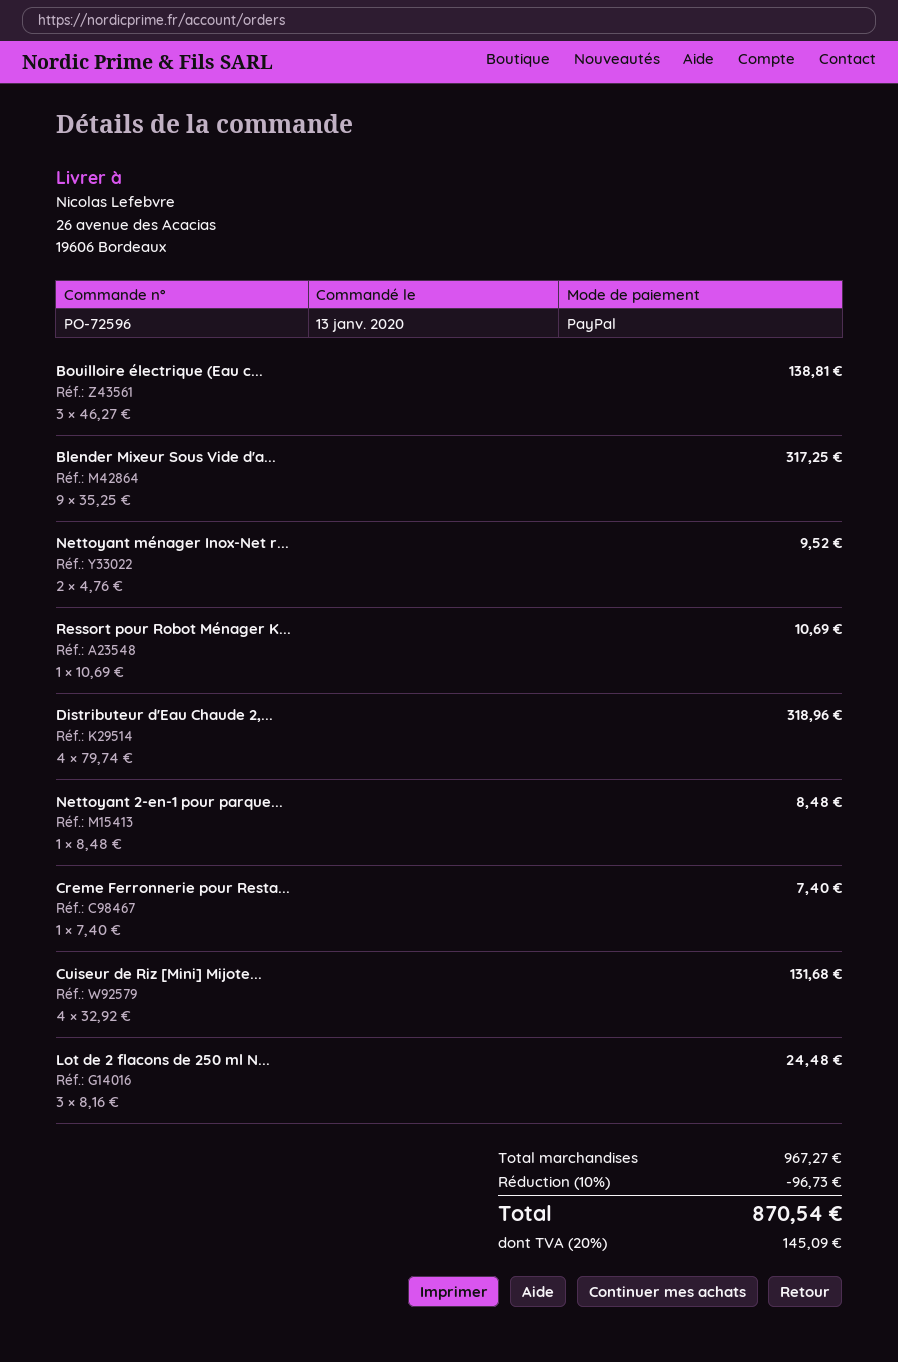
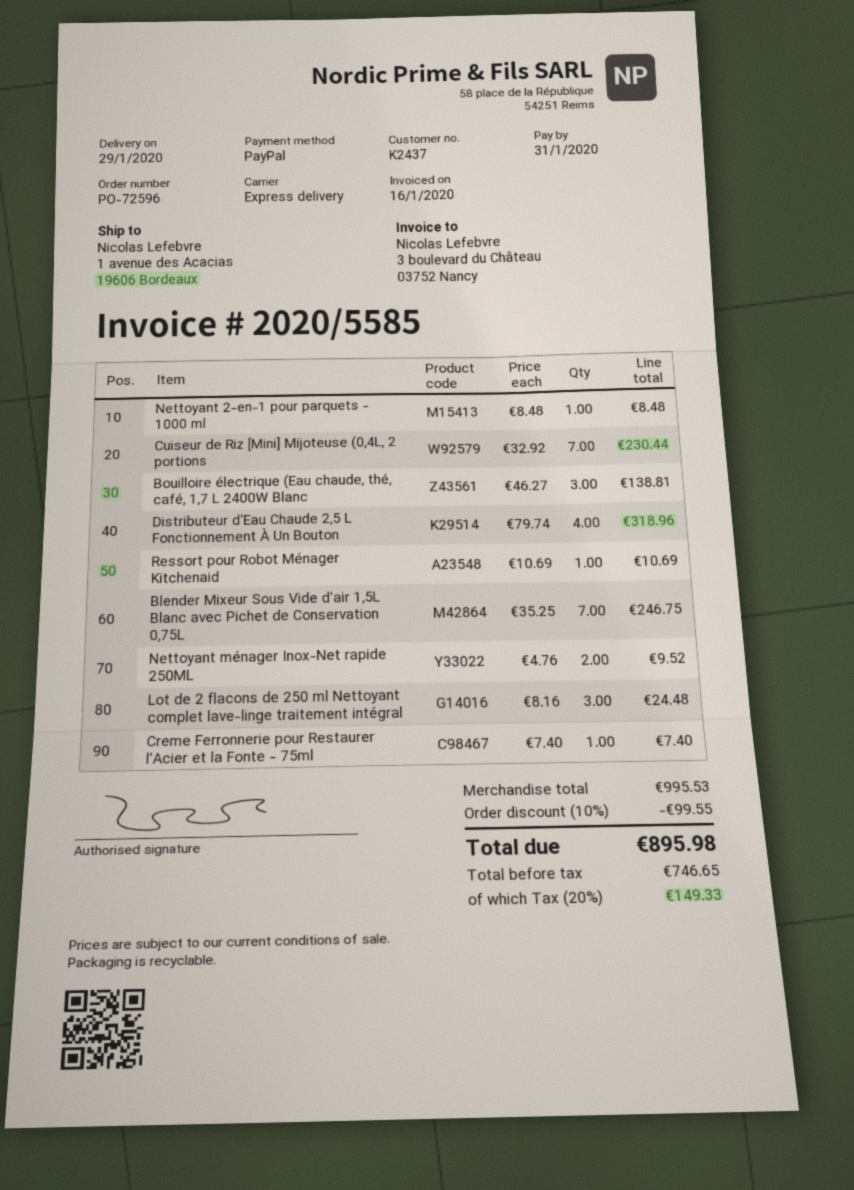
ship to: 26 avenue des Acacias, 19606 Bordeaux -> 1 avenue des Acacias, 19606 Bordeaux
Blender Mixeur Sous Vide d'a...: 9 x 35.25 = 317.25 -> 7 x 35.25 = 246.75
Cuiseur de Riz [Mini] Mijote...: 4 x 32.92 = 131.68 -> 7 x 32.92 = 230.44
subtotal: 967.27 -> 995.53
discount: 10% = 96.73 -> 10% = 99.55
tax: 20% = 145.09 -> 20% = 149.33
total: 870.54 -> 895.98

